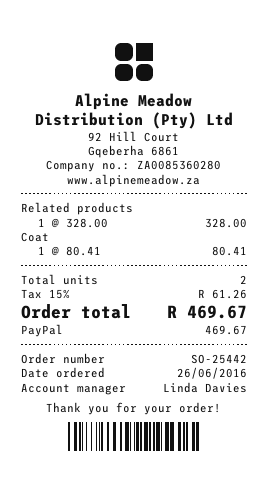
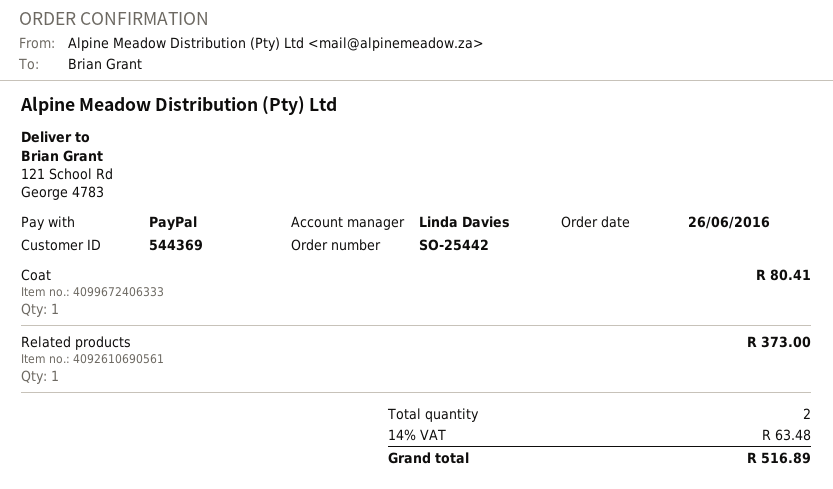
Related products: 1 for 328.00 -> 1 for 373.00
tax: 15% = 61.26 -> 14% = 63.48
total: 469.67 -> 516.89

